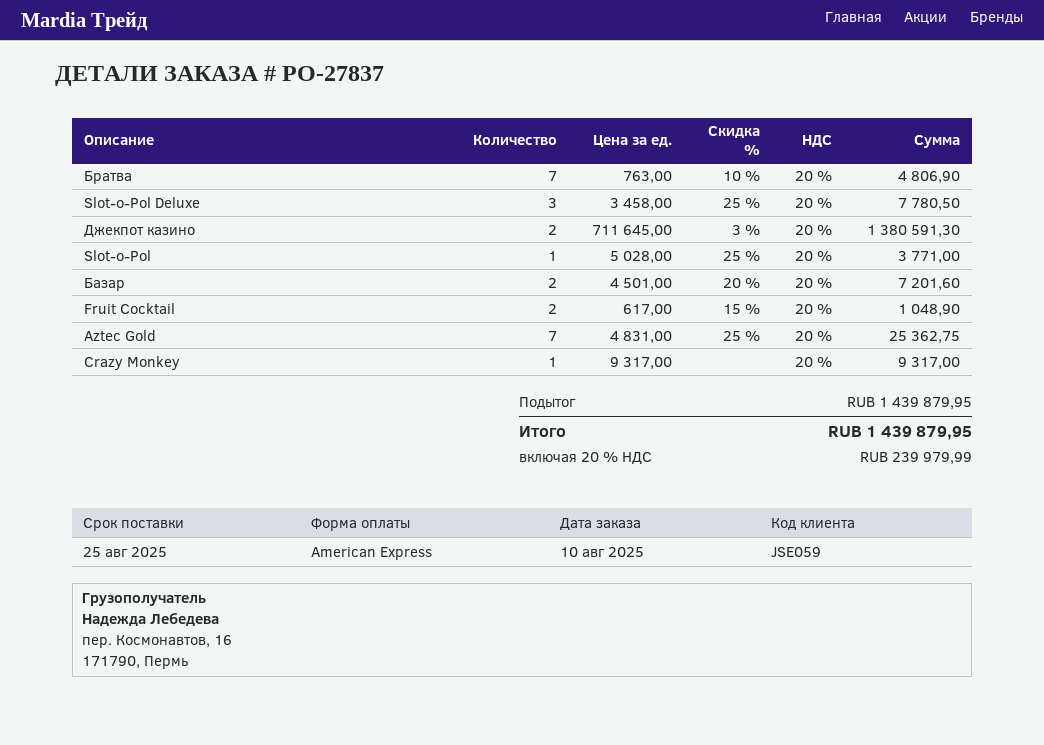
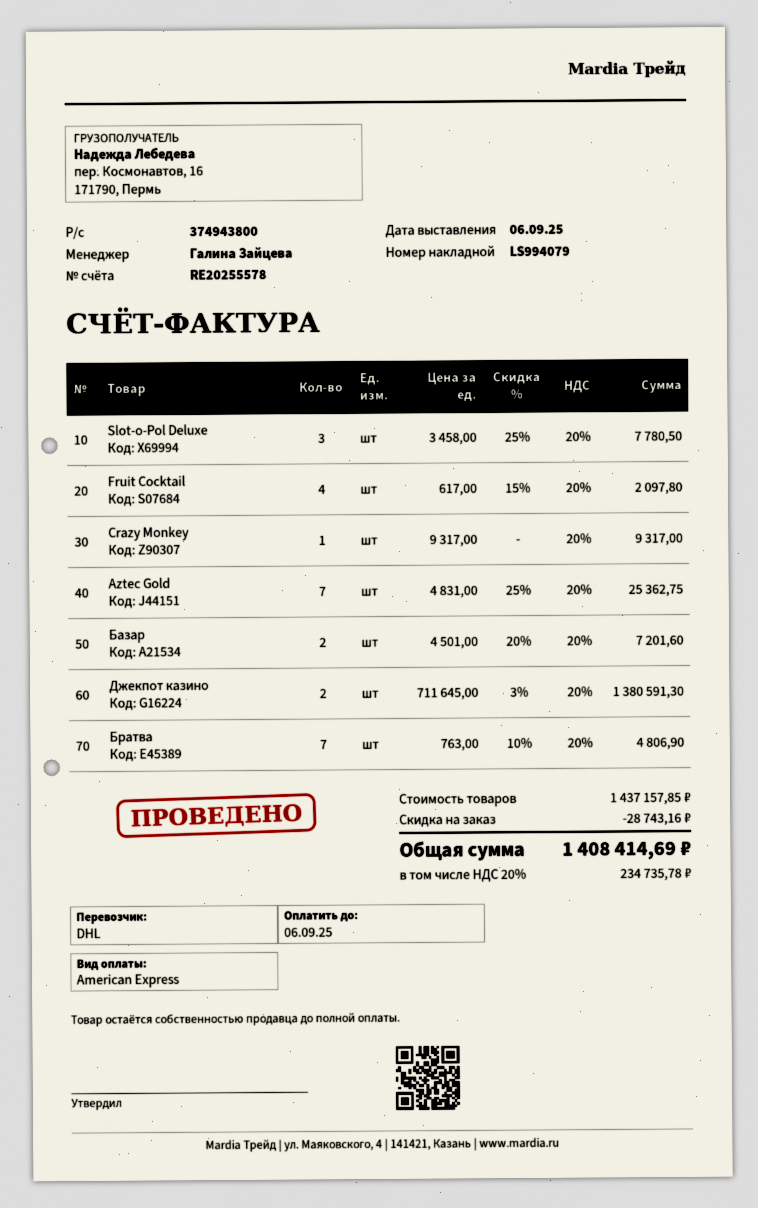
Slot-o-Pol: 1 x 5028.00 - 25% = 3771.00 -> none
Fruit Cocktail: 2 x 617.00 - 15% = 1048.90 -> 4 x 617.00 - 15% = 2097.80
subtotal: 1439879.95 -> 1437157.85
discount: none -> 28743.16
tax: 20% = 239979.99 -> 20% = 234735.78
total: 1439879.95 -> 1408414.69

